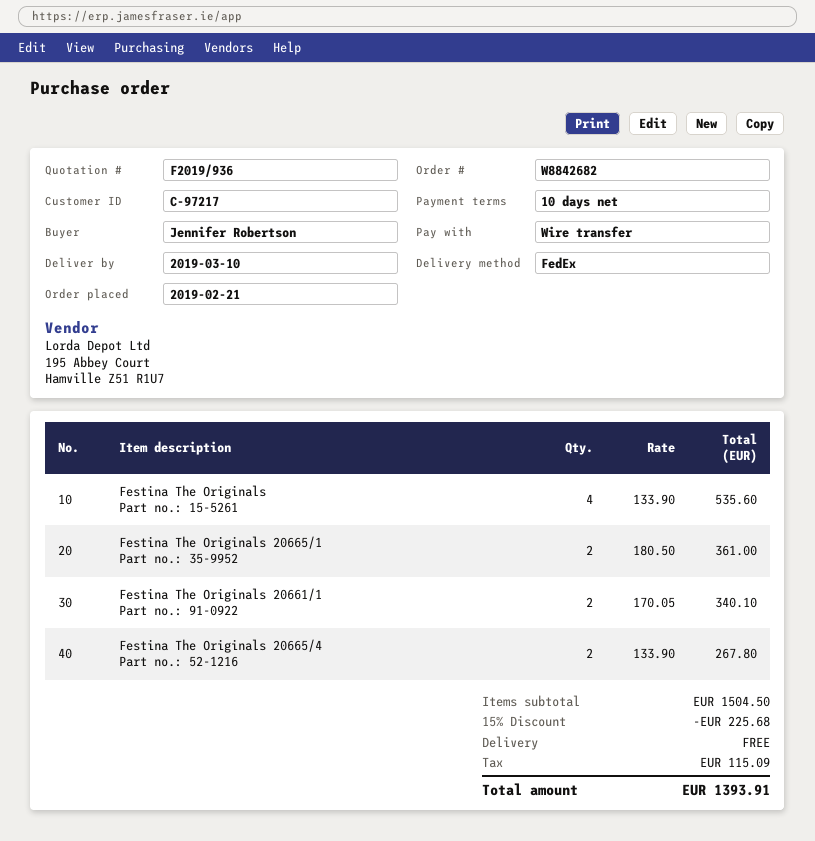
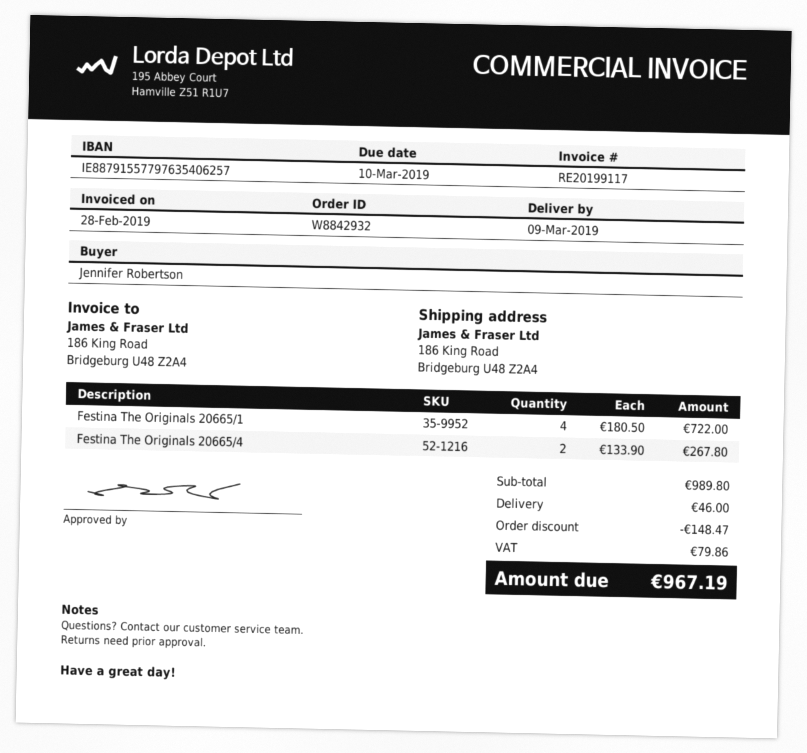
order number: W8842682 -> W8842932
delivery date: 2019-03-10 -> 2019-03-09
Festina The Originals: 4 x 133.90 = 535.60 -> none
Festina The Originals 20665/1: 2 x 180.50 = 361.00 -> 4 x 180.50 = 722.00
Festina The Originals 20661/1: 2 x 170.05 = 340.10 -> none
subtotal: 1504.50 -> 989.80
discount: 225.68 -> 148.47
shipping: 0.00 -> 46.00
tax: 115.09 -> 79.86
total: 1393.91 -> 967.19

